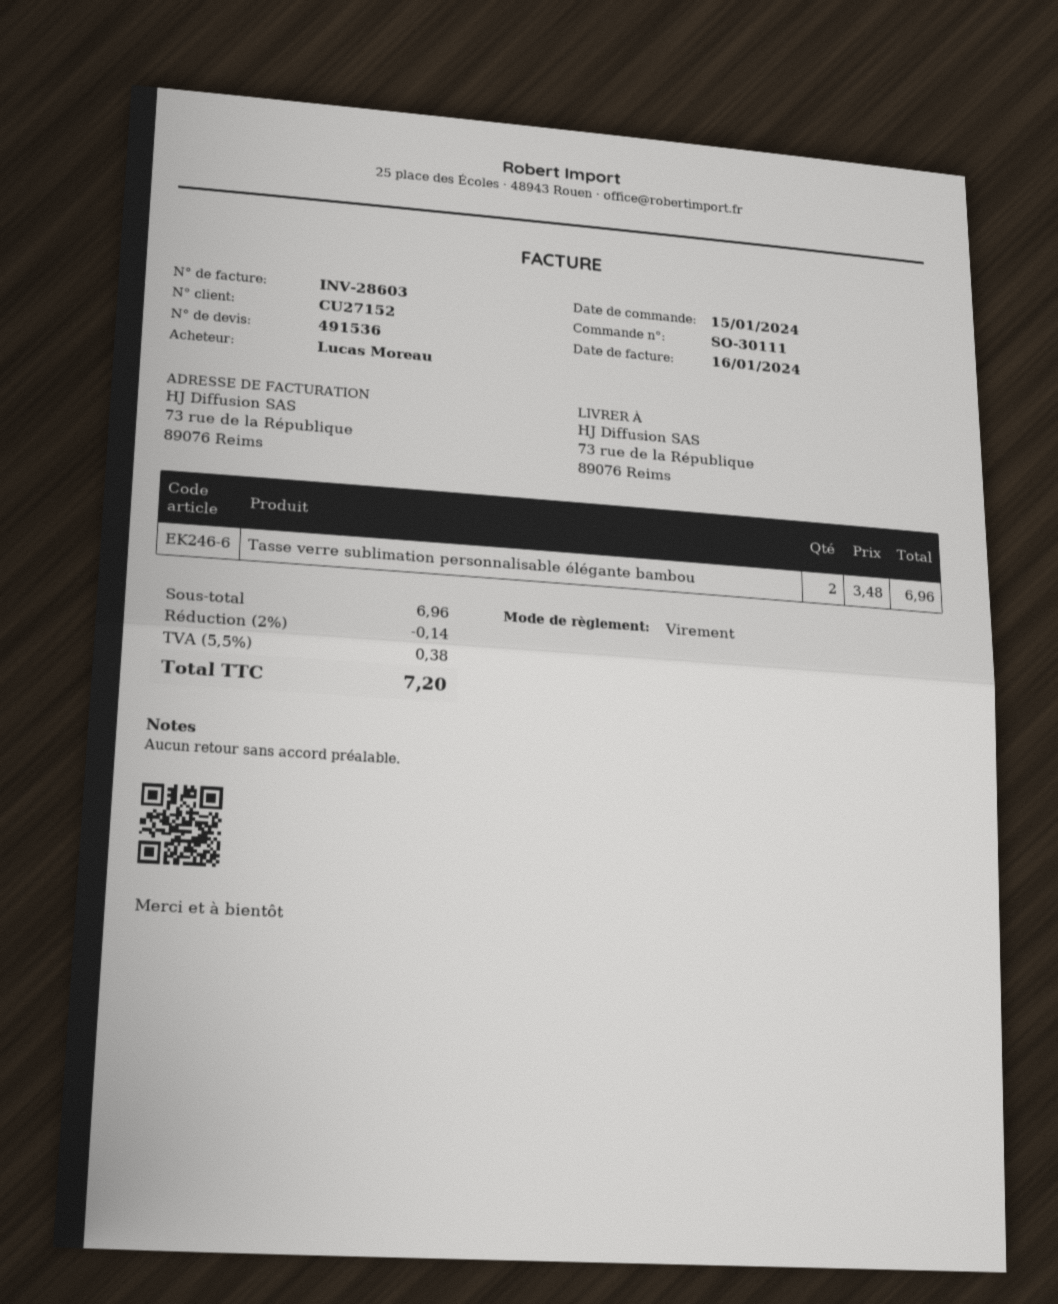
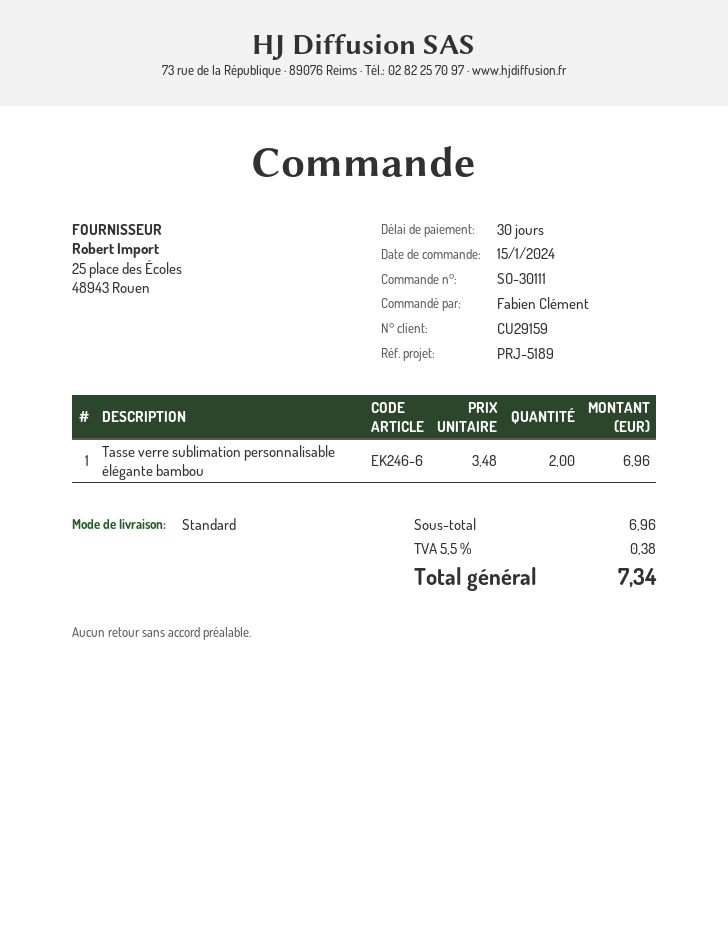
customer number: CU27152 -> CU29159
ordered by: Lucas Moreau -> Fabien Clément
discount: 2% = 0.14 -> none
total: 7.20 -> 7.34

